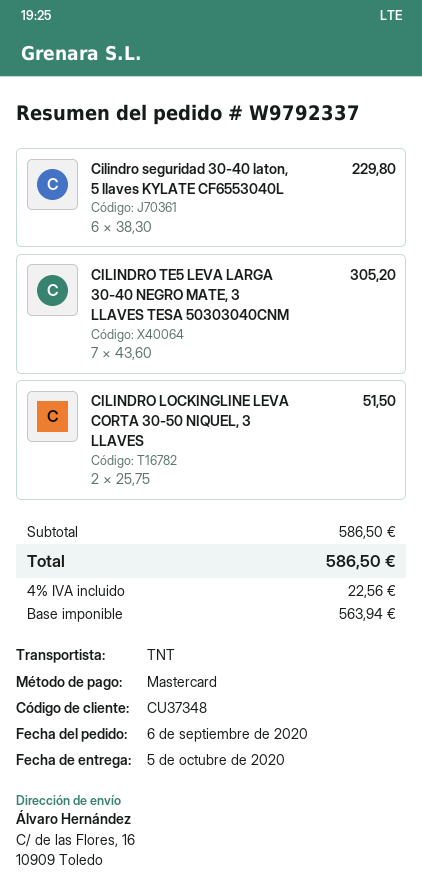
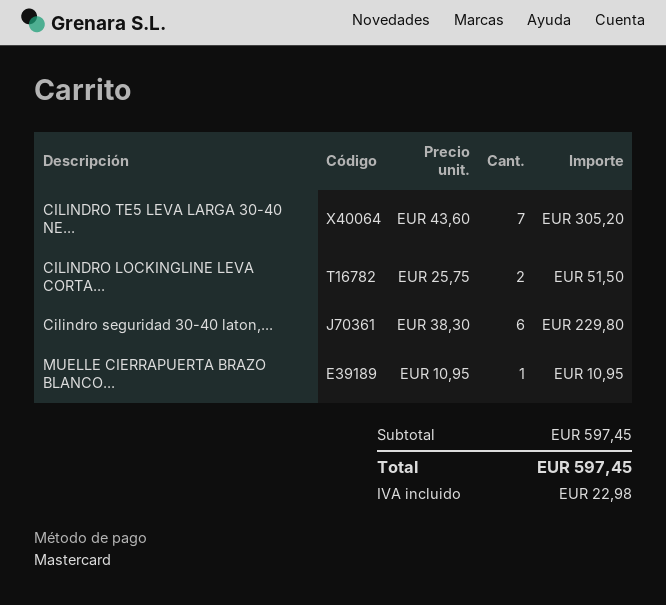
MUELLE CIERRAPUERTA BRAZO BLANCO...: none -> 1 x 10.95 = 10.95
subtotal: 586.50 -> 597.45
tax: 22.56 -> 22.98
total: 586.50 -> 597.45

